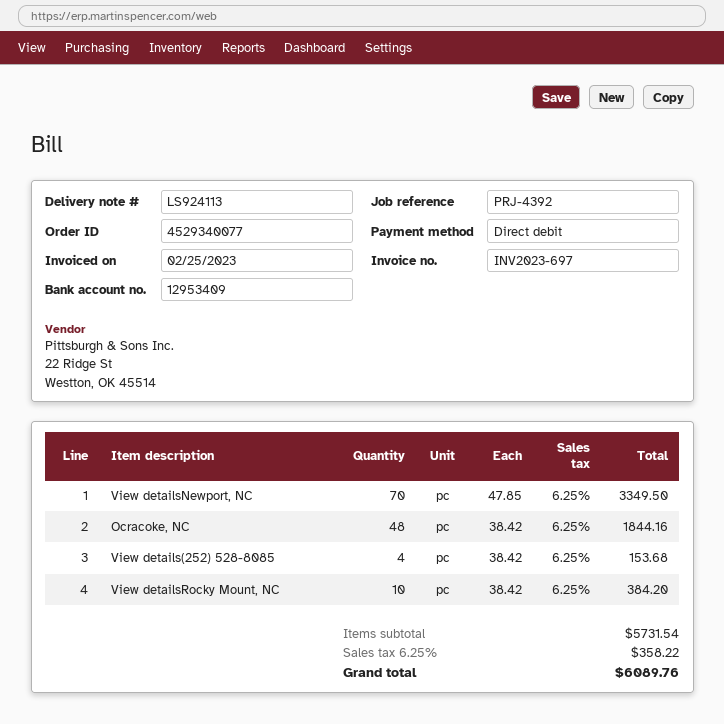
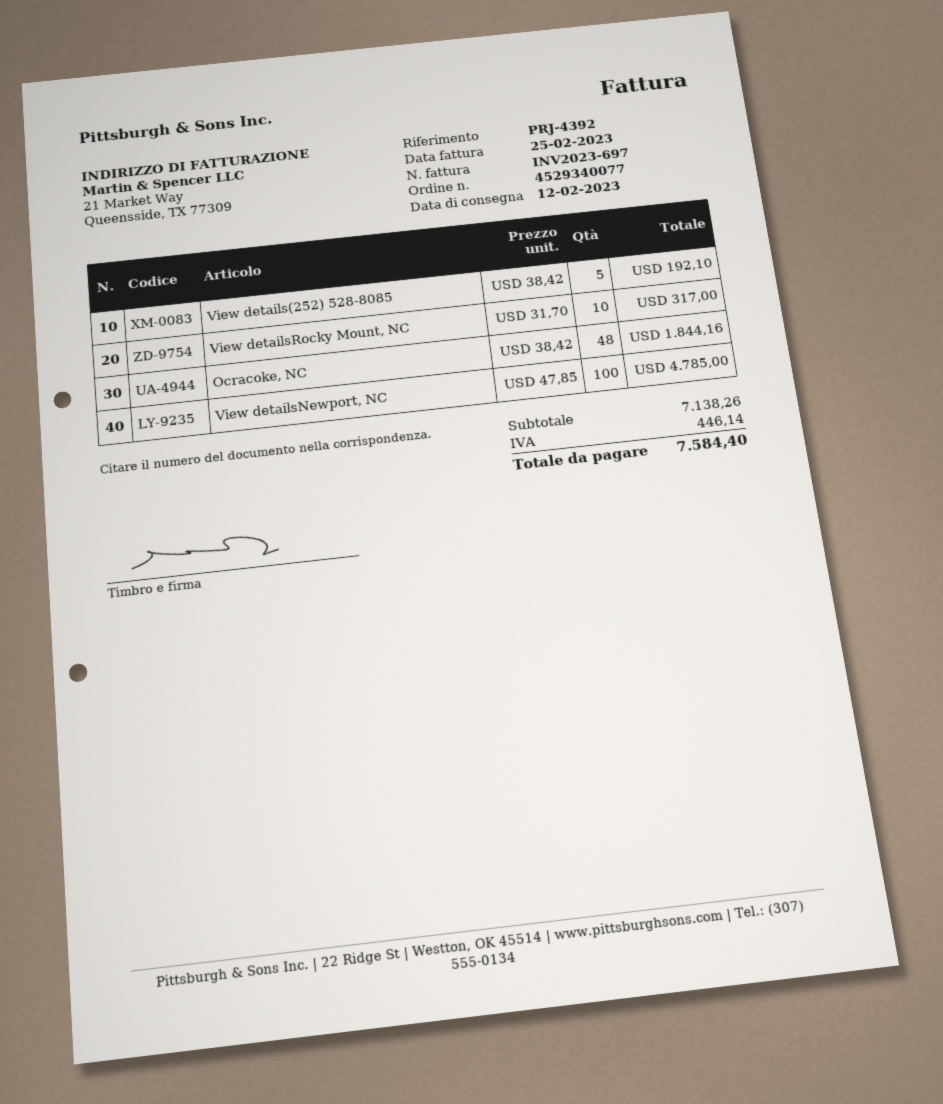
View detailsNewport, NC: 70 x 47.85 = 3349.50 -> 100 x 47.85 = 4785.00
View details(252) 528-8085: 4 x 38.42 = 153.68 -> 5 x 38.42 = 192.10
View detailsRocky Mount, NC: 10 x 38.42 = 384.20 -> 10 x 31.70 = 317.00
subtotal: 5731.54 -> 7138.26
tax: 358.22 -> 446.14
total: 6089.76 -> 7584.40

